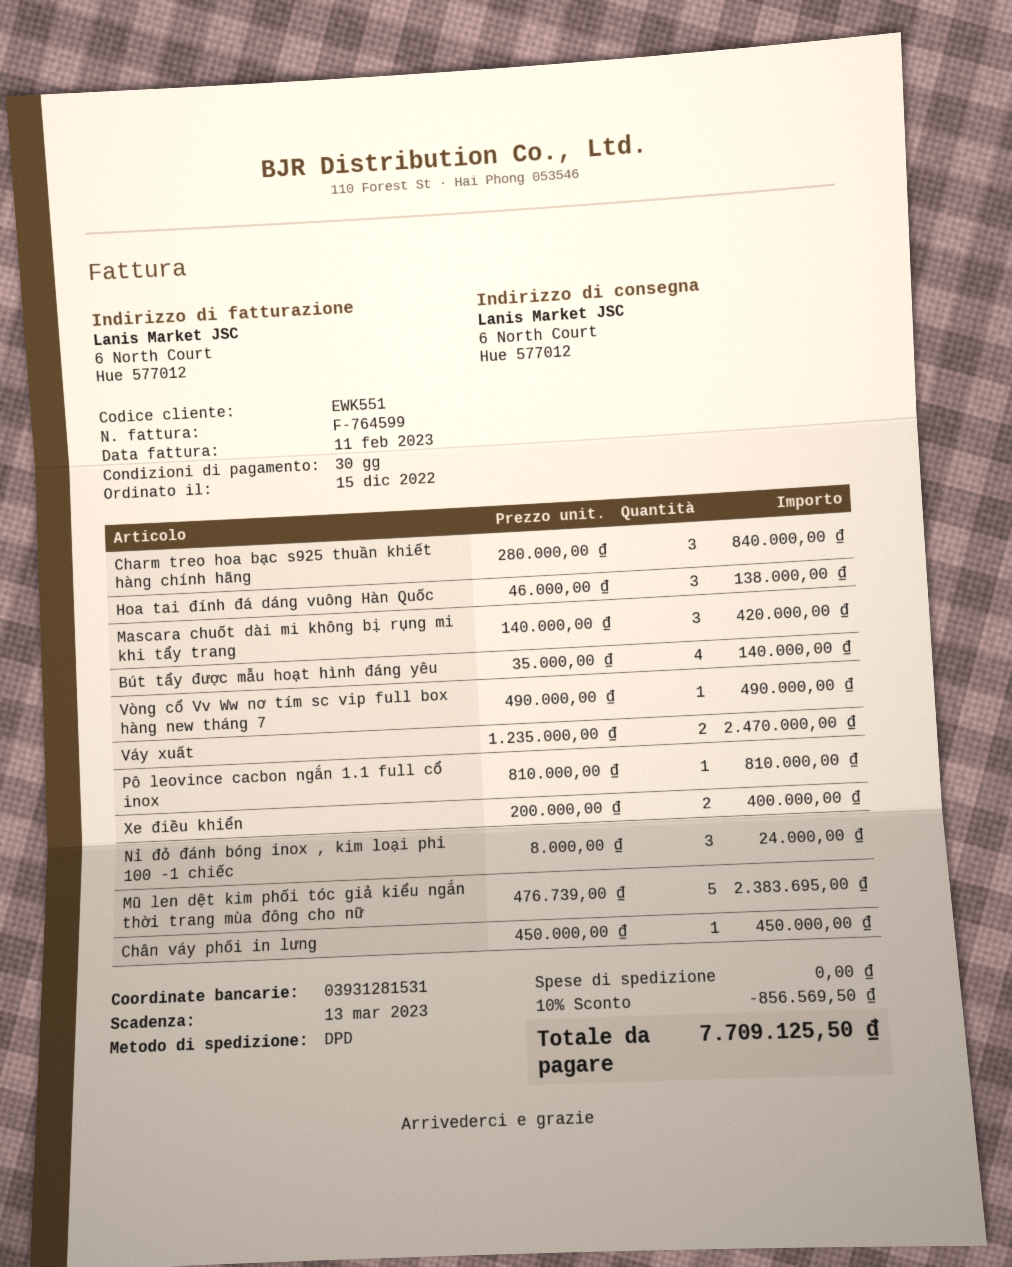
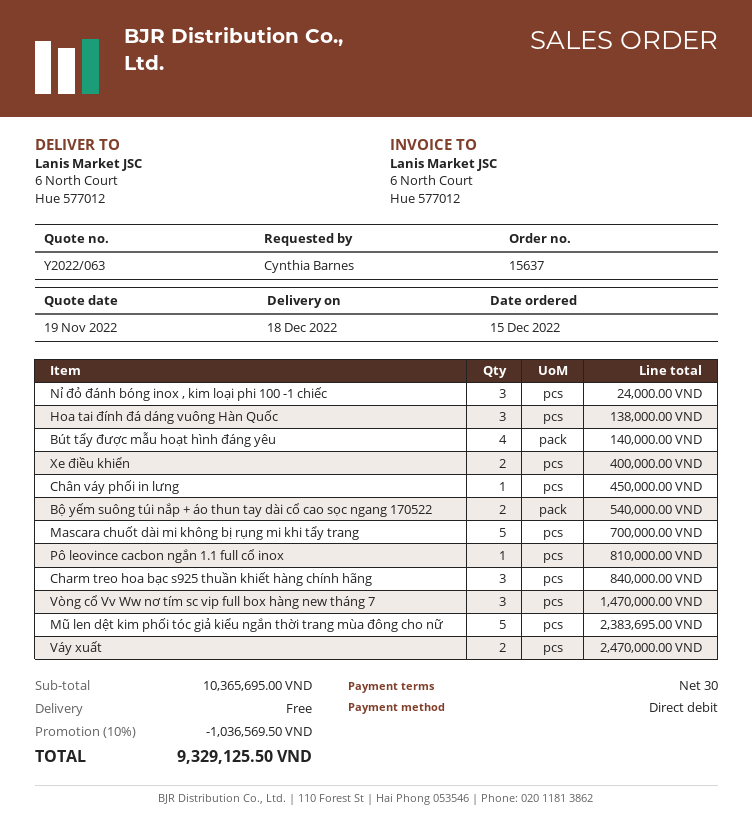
Mascara chuốt dài mi không bị rụng mi khi tẩy trang: 3 for 420000.00 -> 5 for 700000.00
Vòng cổ Vv Ww nơ tím sc vip full box hàng new tháng 7: 1 for 490000.00 -> 3 for 1470000.00
Bộ yếm suông túi nắp + áo thun tay dài cổ cao sọc ngang 170522: none -> 2 for 540000.00
discount: 10% = 856569.50 -> 10% = 1036569.50
total: 7709125.50 -> 9329125.50

